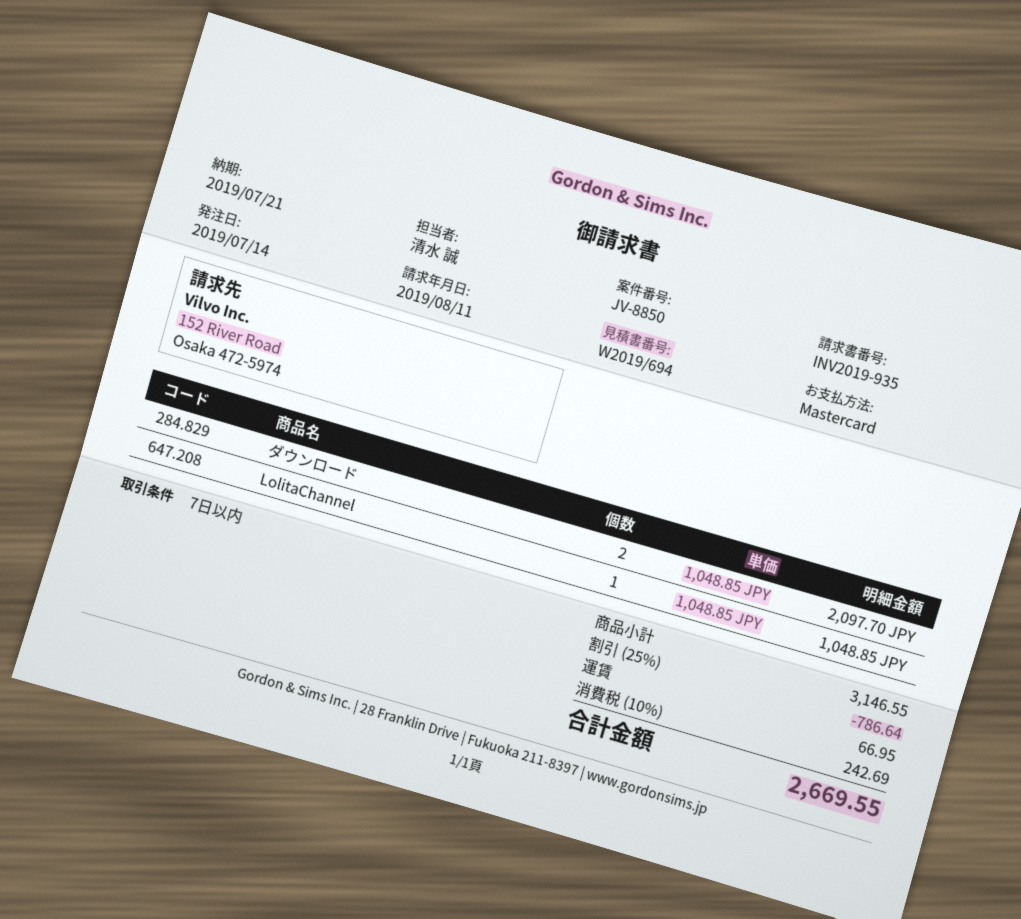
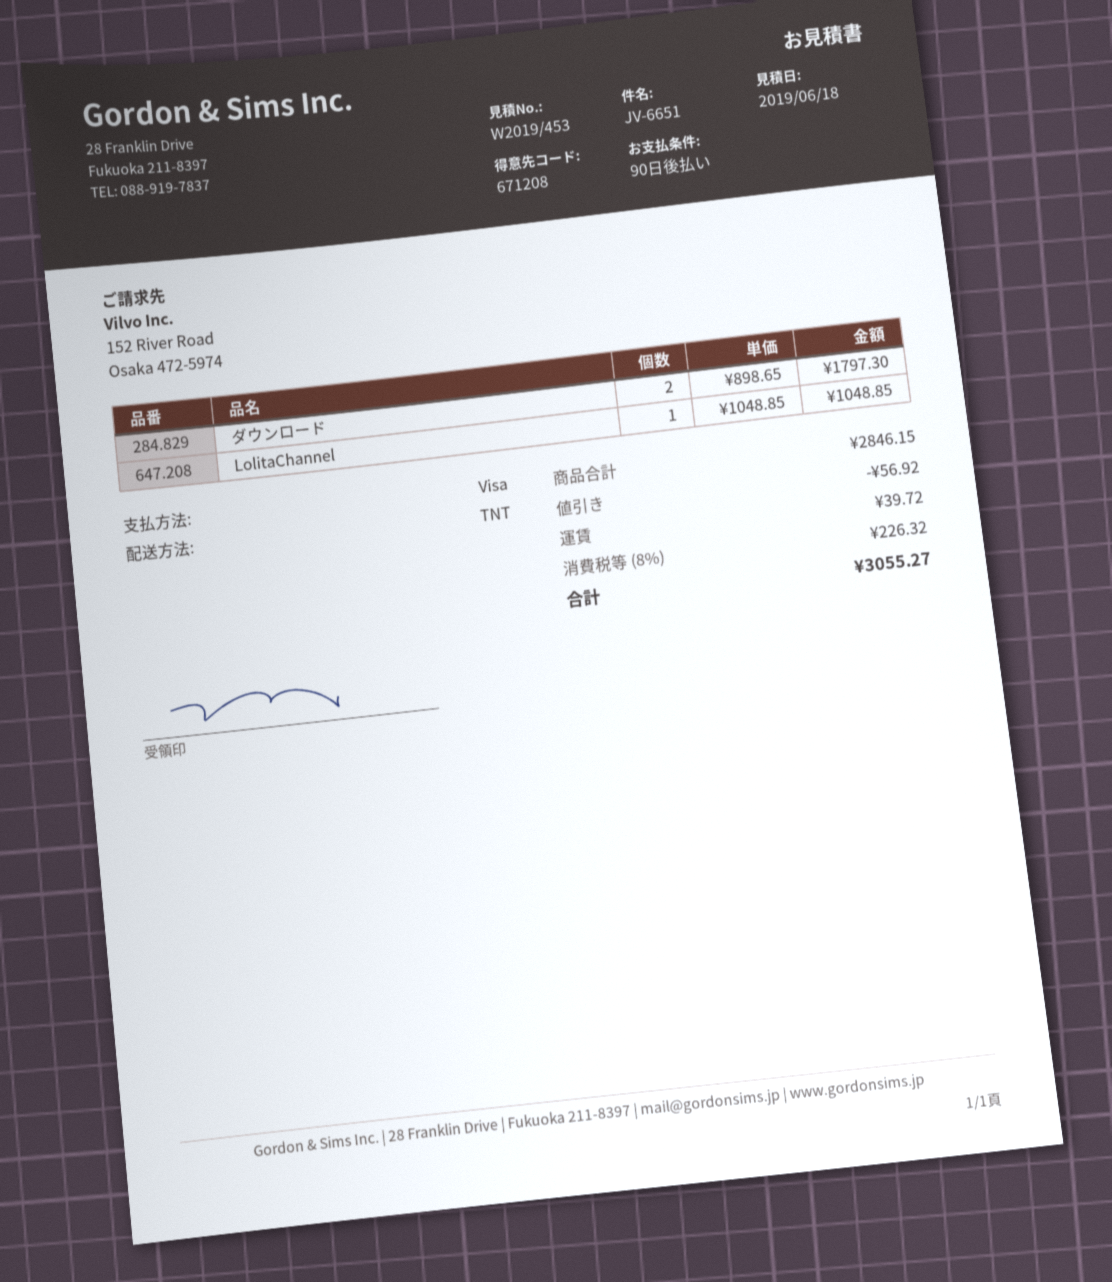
quote number: W2019/694 -> W2019/453
payment terms: 7 days -> 90 days
reference: JV-8850 -> JV-6651
payment method: Mastercard -> Visa
ダウンロード: 2 x 1048.85 = 2097.70 -> 2 x 898.65 = 1797.30
subtotal: 3146.55 -> 2846.15
discount: 786.64 -> 56.92
shipping: 66.95 -> 39.72
tax: 10% = 242.69 -> 8% = 226.32
total: 2669.55 -> 3055.27

